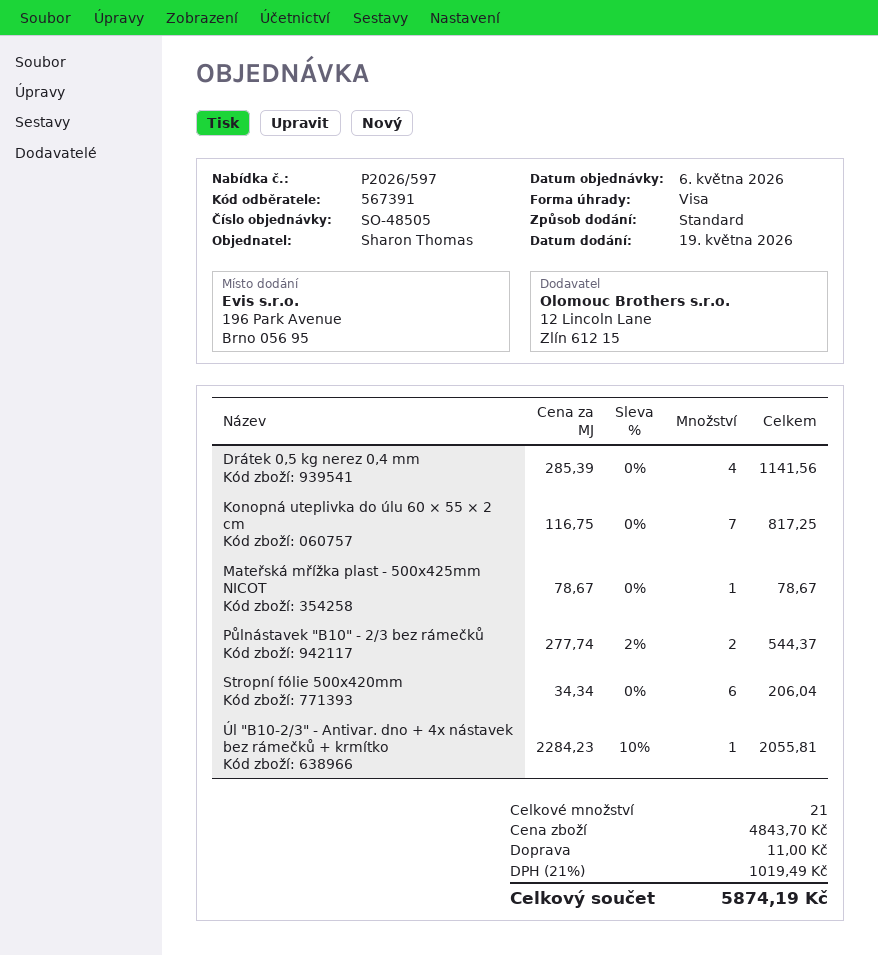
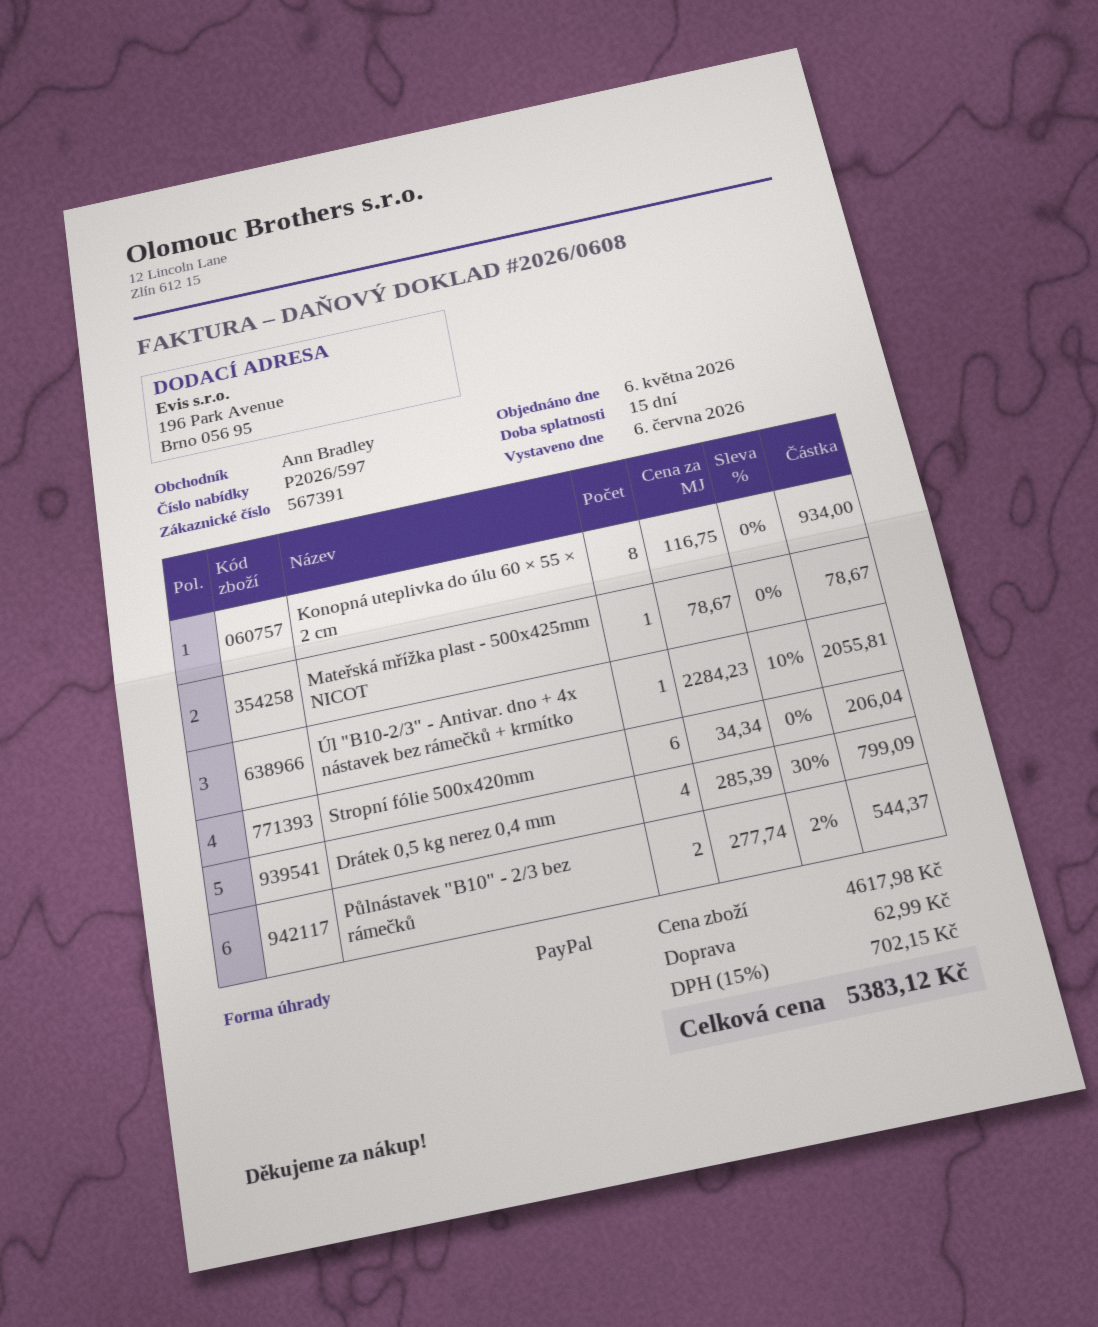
payment method: Visa -> PayPal
Drátek 0,5 kg nerez 0,4 mm: 4 x 285.39 = 1141.56 -> 4 x 285.39 - 30% = 799.09
Konopná uteplivka do úlu 60 × 55 × 2 cm: 7 x 116.75 = 817.25 -> 8 x 116.75 = 934.00
subtotal: 4843.70 -> 4617.98
shipping: 11.00 -> 62.99
tax: 21% = 1019.49 -> 15% = 702.15
total: 5874.19 -> 5383.12

